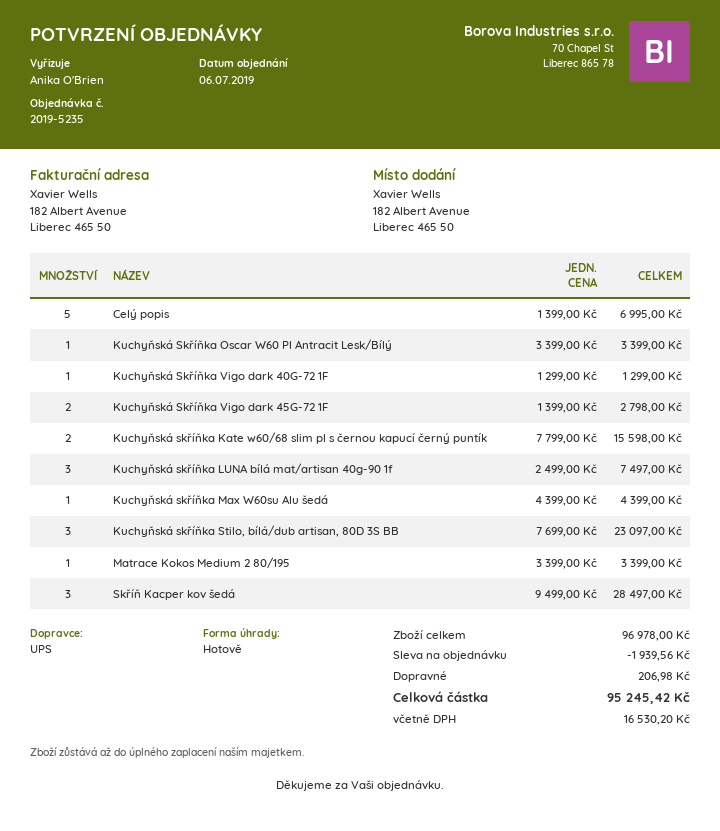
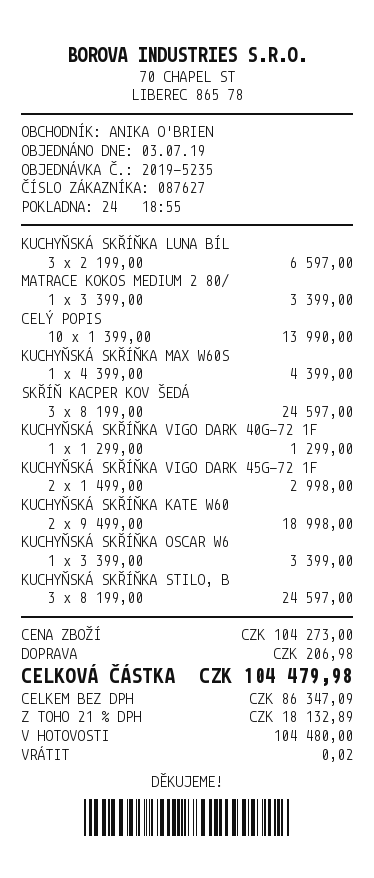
order date: 2019-07-06 -> 2019-07-03
Celý popis: 5 x 1399.00 = 6995.00 -> 10 x 1399.00 = 13990.00
Kuchyňská Skříňka Vigo dark 45G-72 1F: 2 x 1399.00 = 2798.00 -> 2 x 1499.00 = 2998.00
Kuchyňská skříňka Kate w60/68 slim pl s černou kapucí černý puntík: 2 x 7799.00 = 15598.00 -> 2 x 9499.00 = 18998.00
Kuchyňská skříňka LUNA bílá mat/artisan 40g-90 1f: 3 x 2499.00 = 7497.00 -> 3 x 2199.00 = 6597.00
Kuchyňská skříňka Stilo, bílá/dub artisan, 80D 3S BB: 3 x 7699.00 = 23097.00 -> 3 x 8199.00 = 24597.00
Skříň Kacper kov šedá: 3 x 9499.00 = 28497.00 -> 3 x 8199.00 = 24597.00
subtotal: 96978.00 -> 104273.00
discount: 1939.56 -> none
tax: 16530.20 -> 18132.89
total: 95245.42 -> 104479.98

